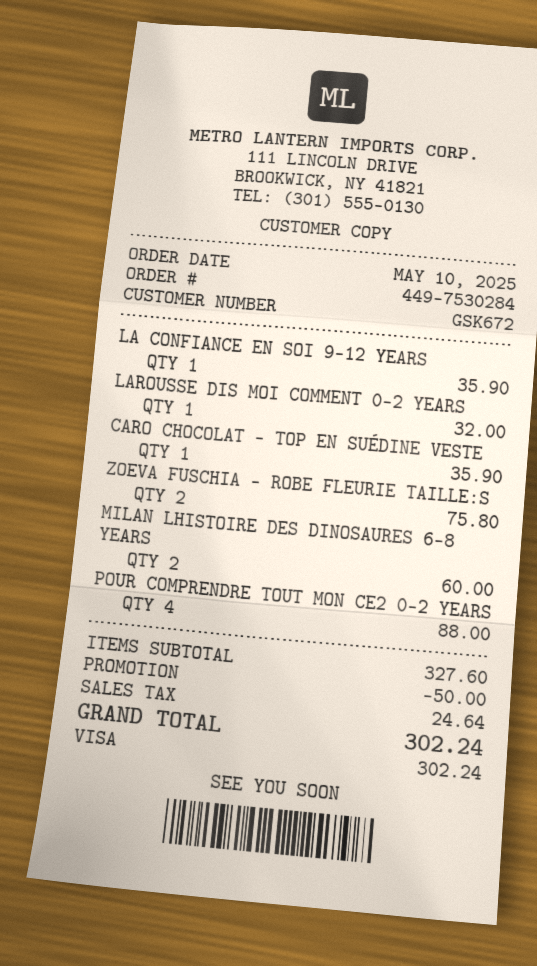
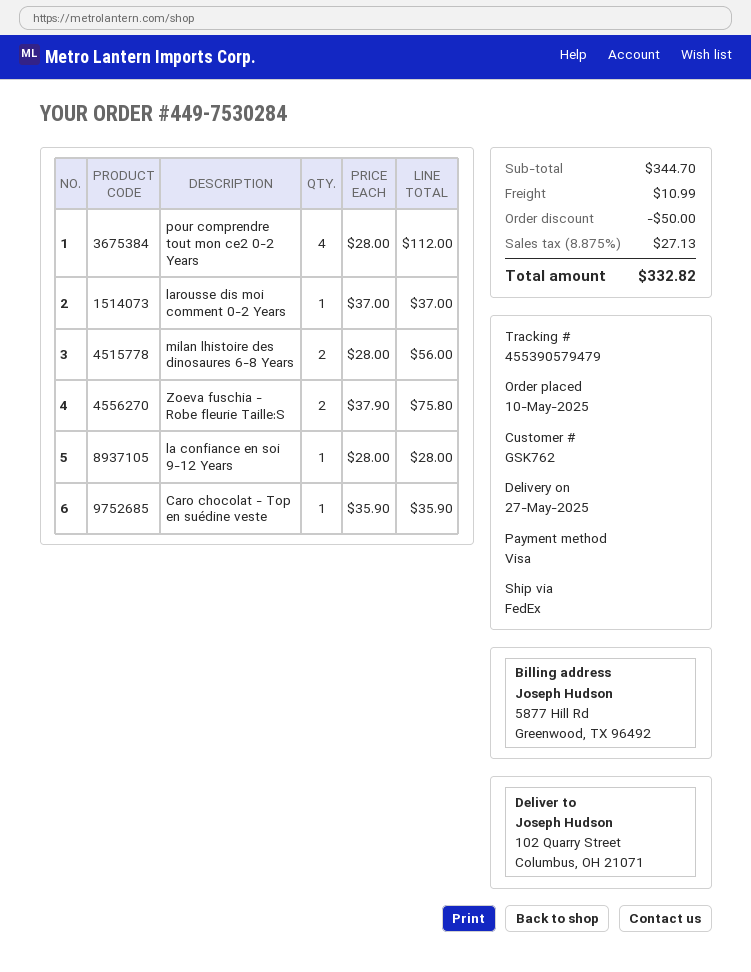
customer number: GSK672 -> GSK762
LA CONFIANCE EN SOI 9-12 YEARS: 1 for 35.90 -> 1 for 28.00
LAROUSSE DIS MOI COMMENT 0-2 YEARS: 1 for 32.00 -> 1 for 37.00
MILAN LHISTOIRE DES DINOSAURES 6-8 YEARS: 2 for 60.00 -> 2 for 56.00
POUR COMPRENDRE TOUT MON CE2 0-2 YEARS: 4 for 88.00 -> 4 for 112.00
subtotal: 327.60 -> 344.70
shipping: none -> 10.99
tax: 24.64 -> 27.13
total: 302.24 -> 332.82

